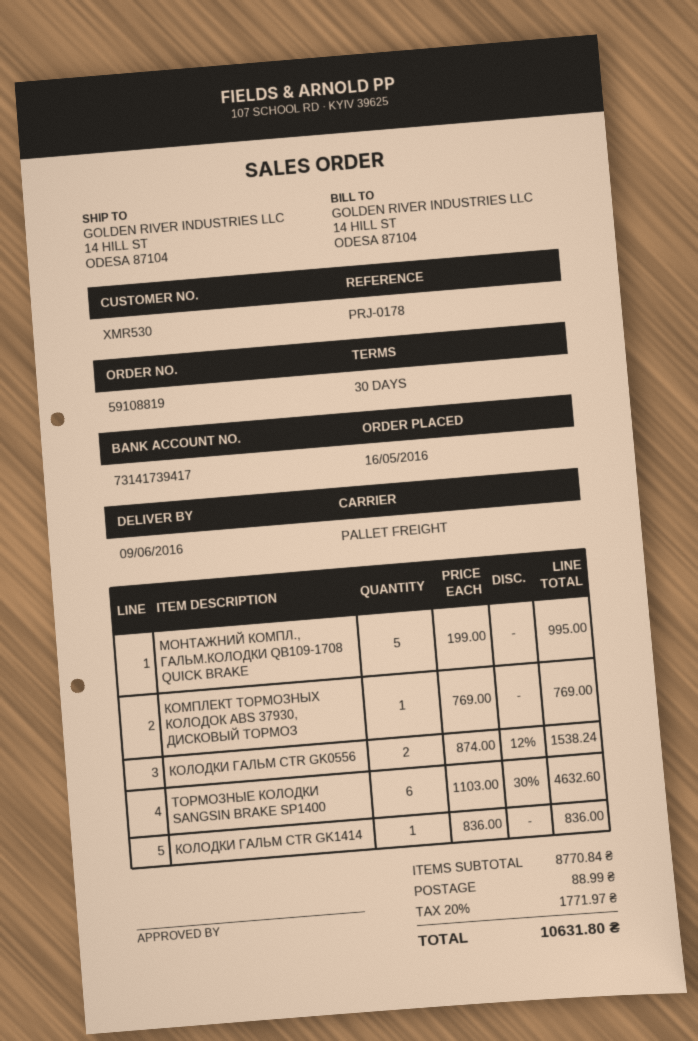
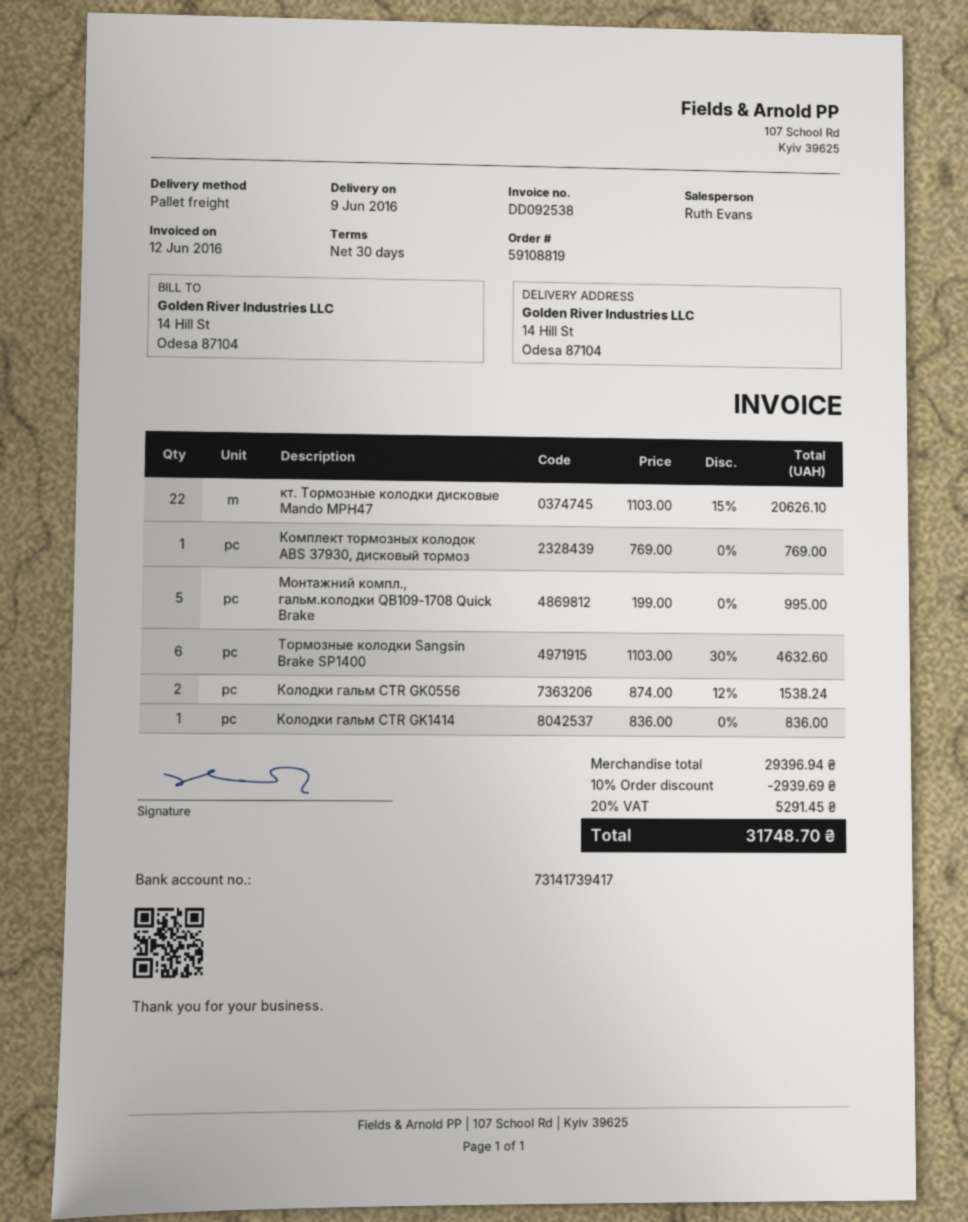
кт. Тормозные колодки дисковые Mando MPH47: none -> 22 x 1103.00 - 15% = 20626.10
subtotal: 8770.84 -> 29396.94
discount: none -> 10% = 2939.69
shipping: 88.99 -> none
tax: 20% = 1771.97 -> 20% = 5291.45
total: 10631.80 -> 31748.70

